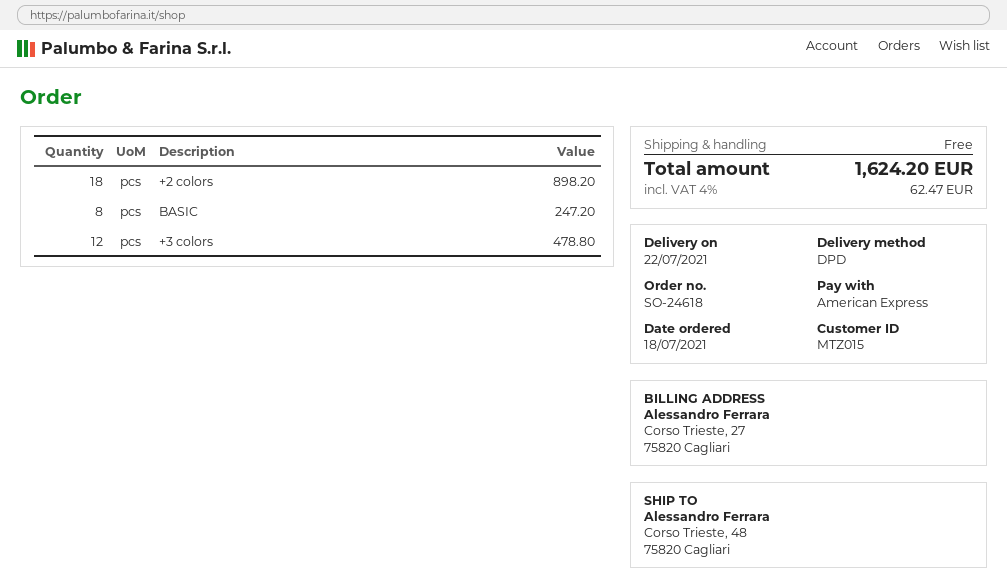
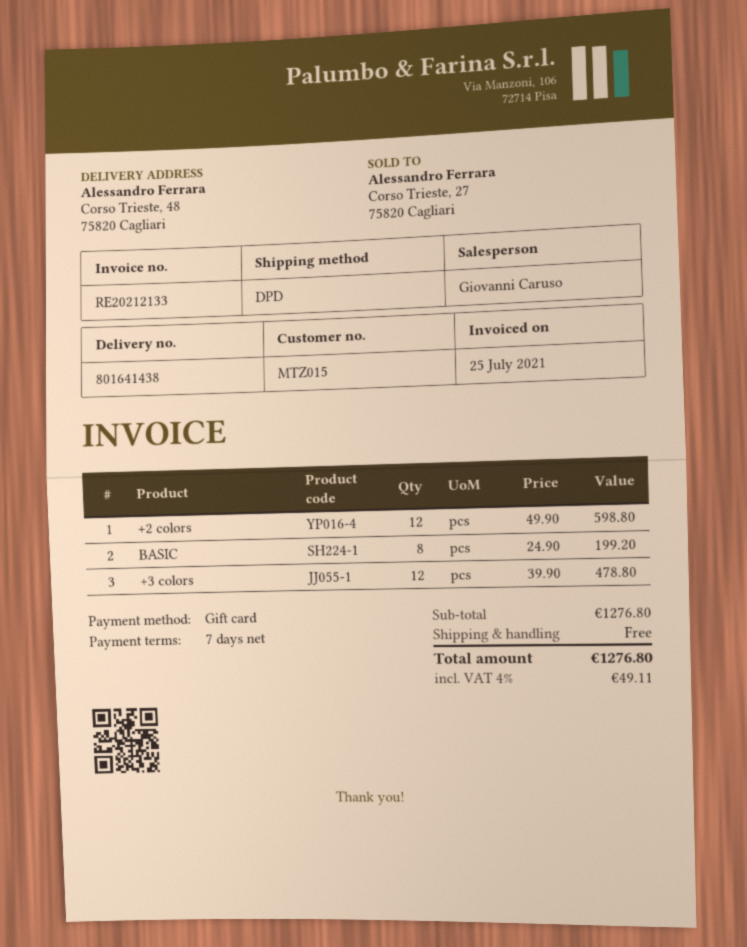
payment method: American Express -> gift card
+2 colors: 18 for 898.20 -> 12 for 598.80
BASIC: 8 for 247.20 -> 8 for 199.20
tax: 4% = 62.47 -> 4% = 49.11
total: 1624.20 -> 1276.80

